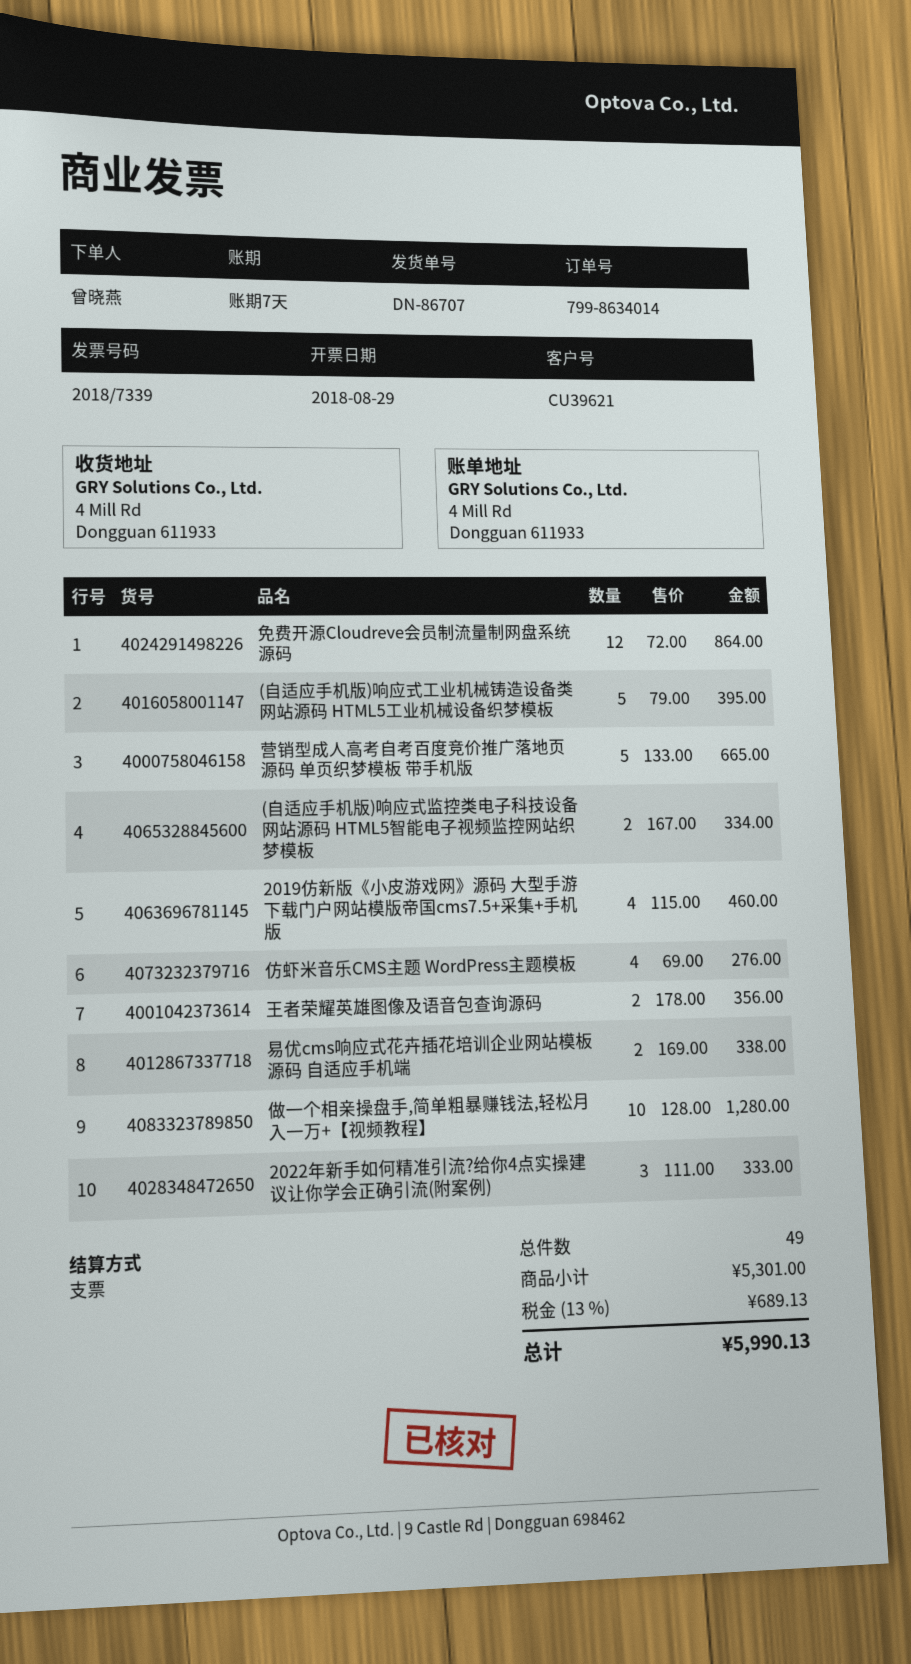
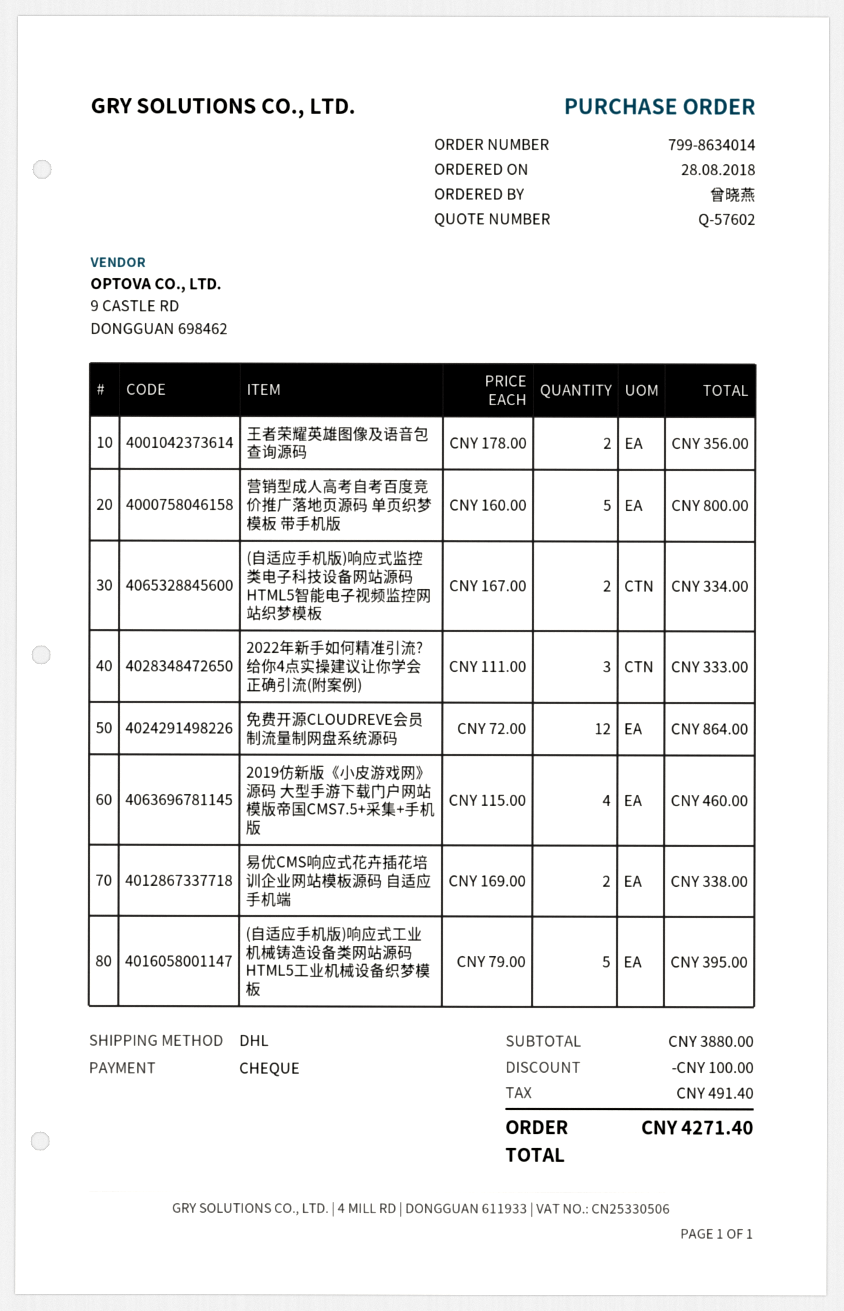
营销型成人高考自考百度竞价推广落地页源码 单页织梦模板 带手机版: 5 x 133.00 = 665.00 -> 5 x 160.00 = 800.00
仿虾米音乐CMS主题 WordPress主题模板: 4 x 69.00 = 276.00 -> none
做一个相亲操盘手,简单粗暴赚钱法,轻松月入一万+【视频教程】: 10 x 128.00 = 1280.00 -> none
subtotal: 5301.00 -> 3880.00
discount: none -> 100.00
tax: 689.13 -> 491.40
total: 5990.13 -> 4271.40

